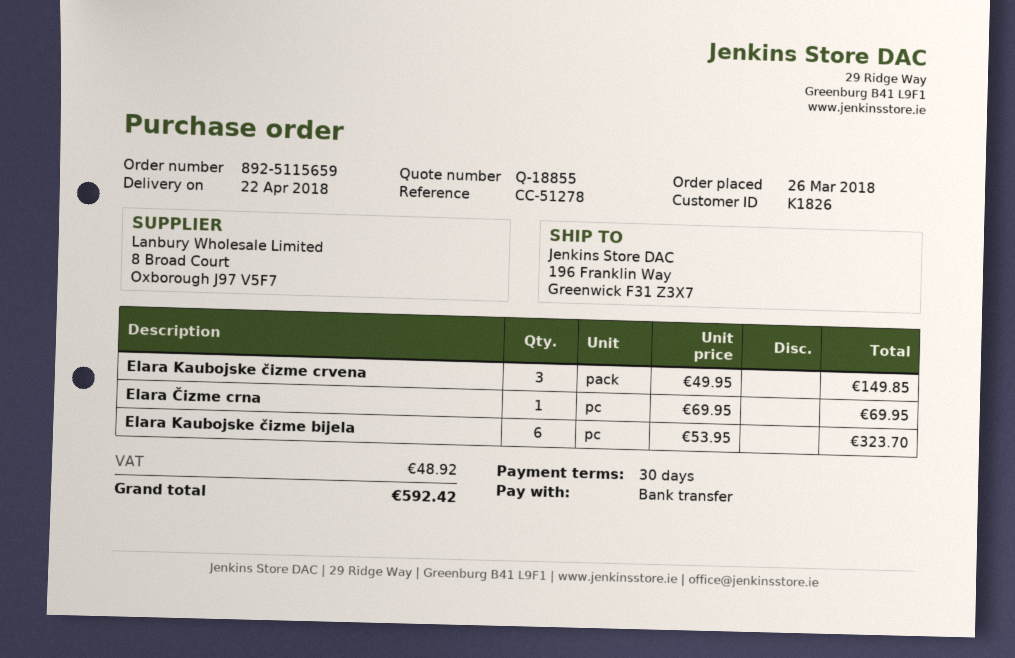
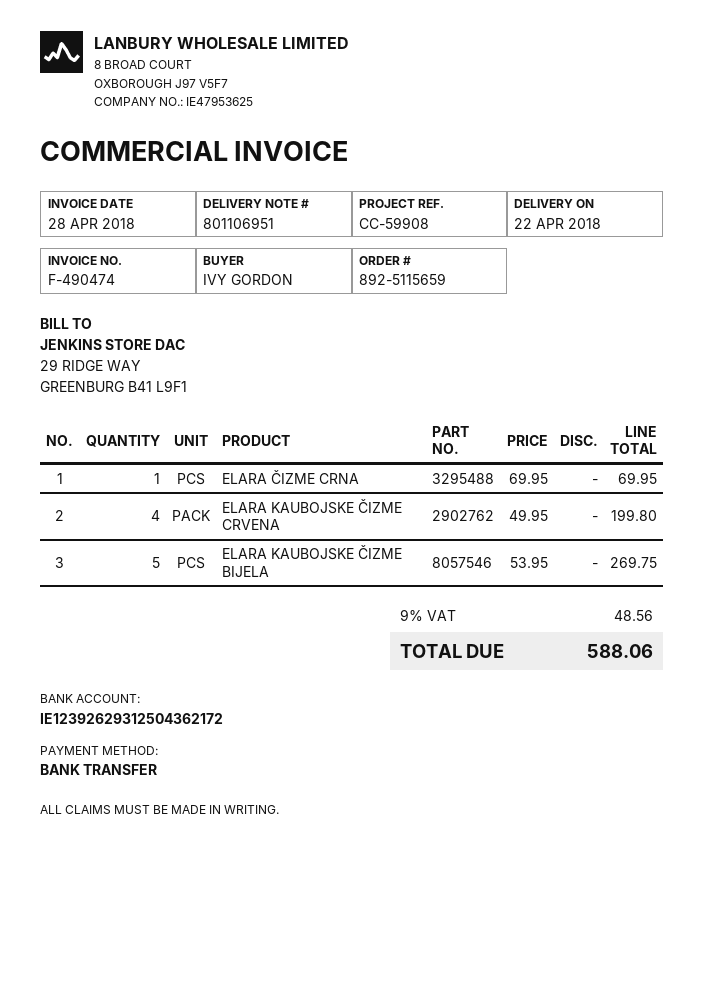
reference: CC-51278 -> CC-59908
Elara Kaubojske čizme crvena: 3 x 49.95 = 149.85 -> 4 x 49.95 = 199.80
Elara Kaubojske čizme bijela: 6 x 53.95 = 323.70 -> 5 x 53.95 = 269.75
tax: 48.92 -> 48.56
total: 592.42 -> 588.06

